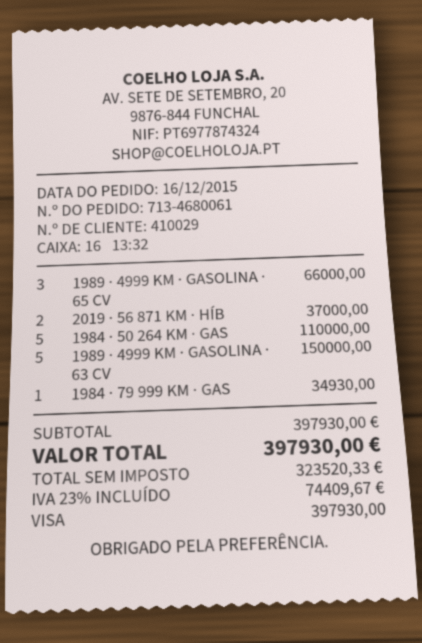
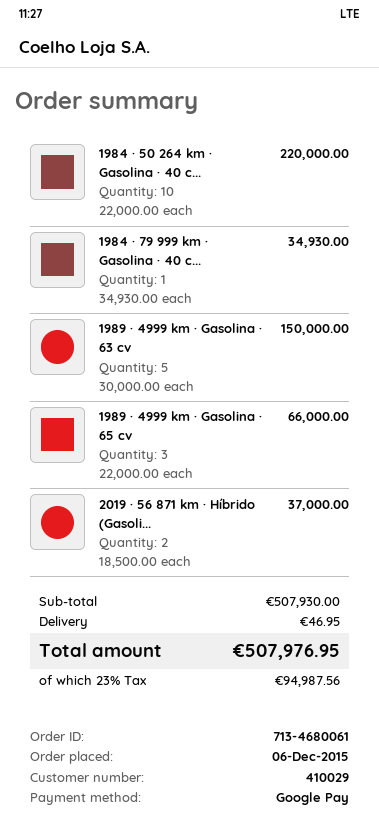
order date: 2015-12-16 -> 2015-12-06
payment method: Visa -> Google Pay
1984 · 50 264 KM · GAS: 5 for 110000.00 -> 10 for 220000.00
subtotal: 397930.00 -> 507930.00
shipping: none -> 46.95
tax: 23% = 74409.67 -> 23% = 94987.56
total: 397930.00 -> 507976.95

